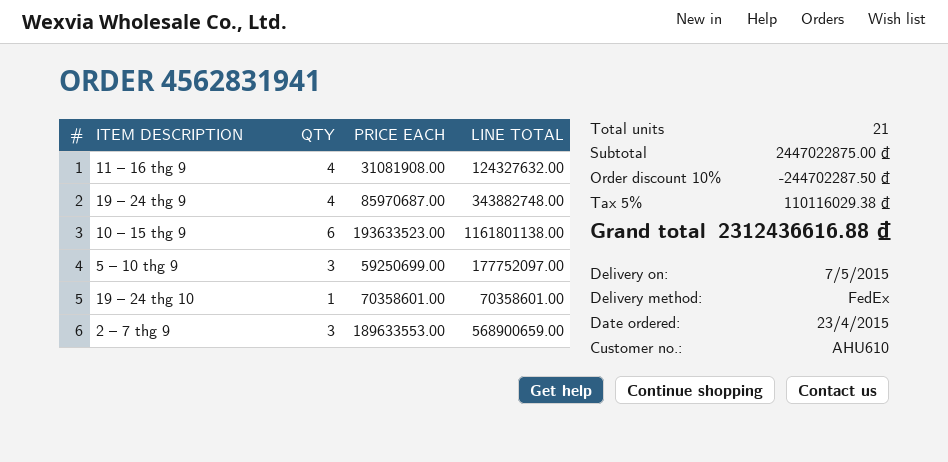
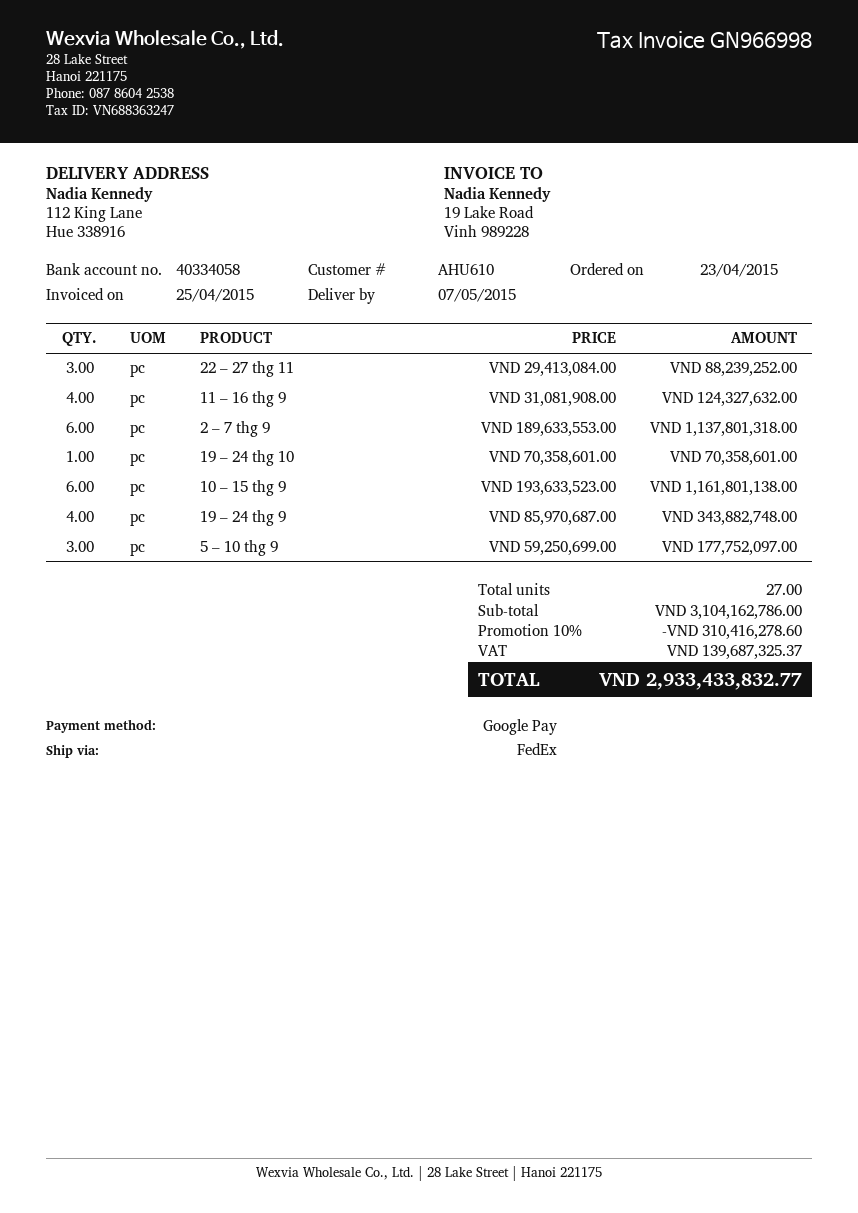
2 – 7 thg 9: 3 x 189633553.00 = 568900659.00 -> 6 x 189633553.00 = 1137801318.00
22 – 27 thg 11: none -> 3 x 29413084.00 = 88239252.00
total quantity: 21 -> 27
subtotal: 2447022875.00 -> 3104162786.00
discount: 10% = 244702287.50 -> 10% = 310416278.60
tax: 110116029.38 -> 139687325.37
total: 2312436616.88 -> 2933433832.77

